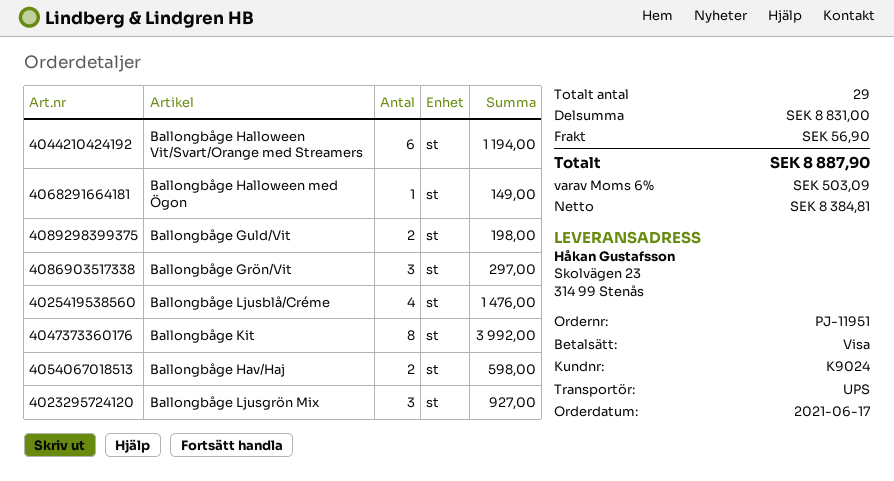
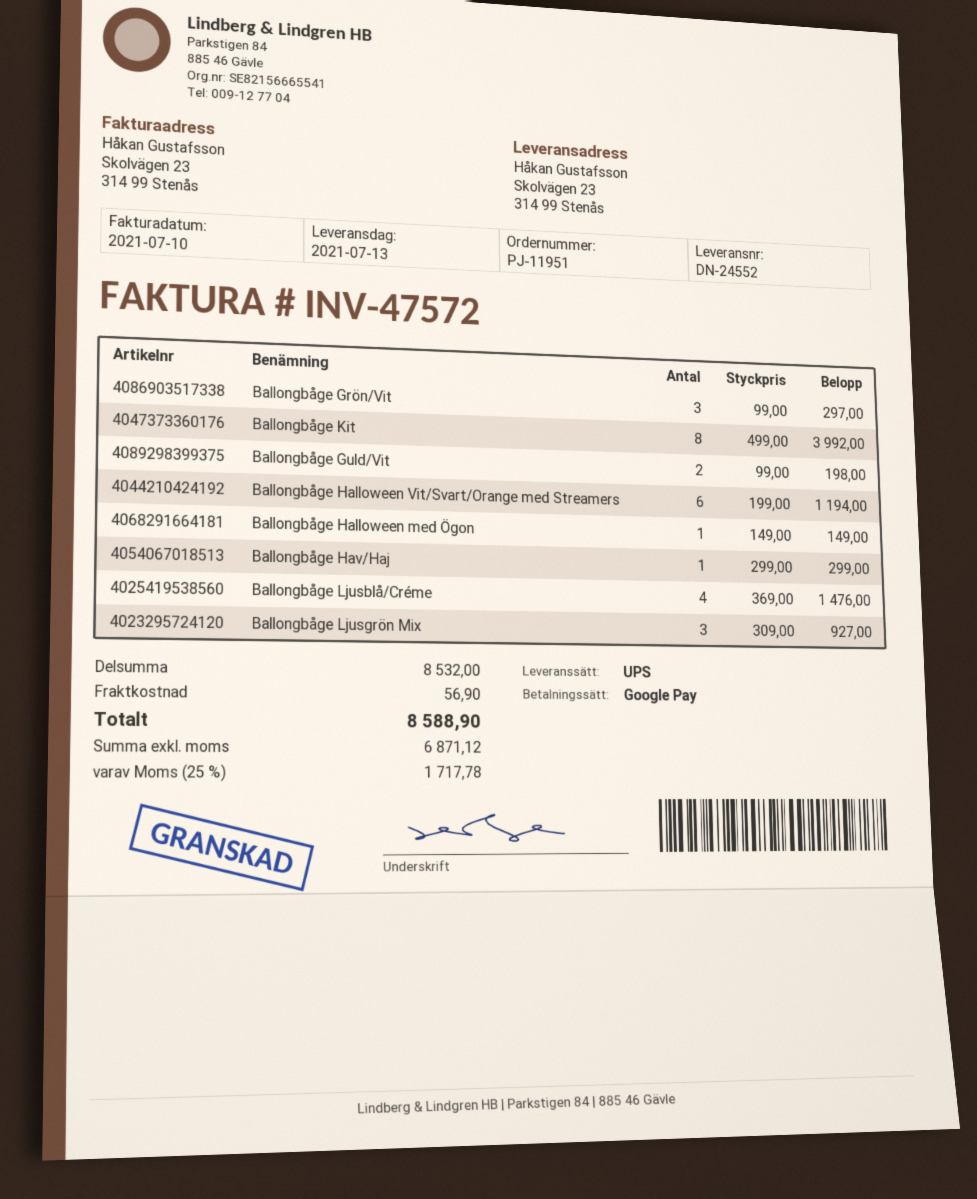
payment method: Visa -> Google Pay
Ballongbåge Hav/Haj: 2 for 598.00 -> 1 for 299.00
subtotal: 8831.00 -> 8532.00
net: 8384.81 -> 6871.12
tax: 6% = 503.09 -> 25% = 1717.78
total: 8887.90 -> 8588.90

